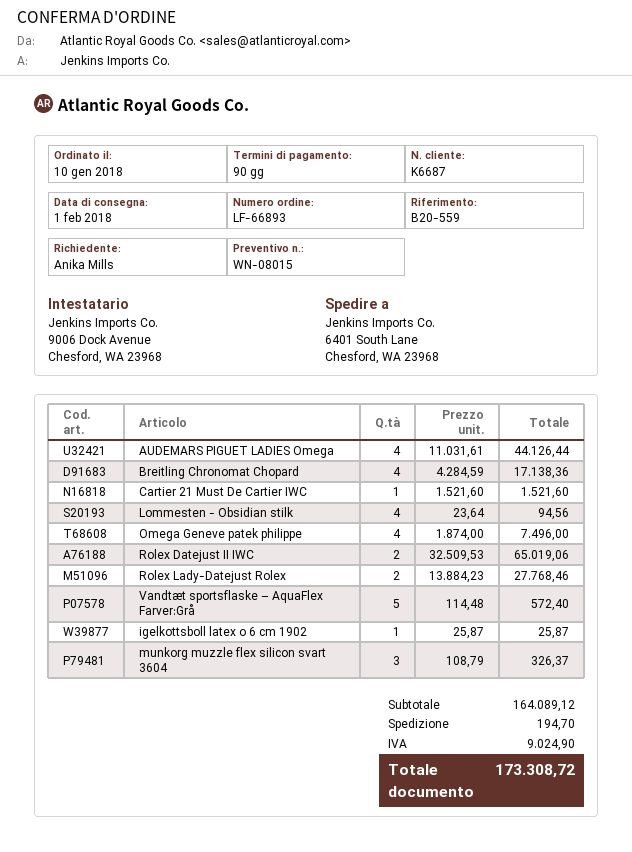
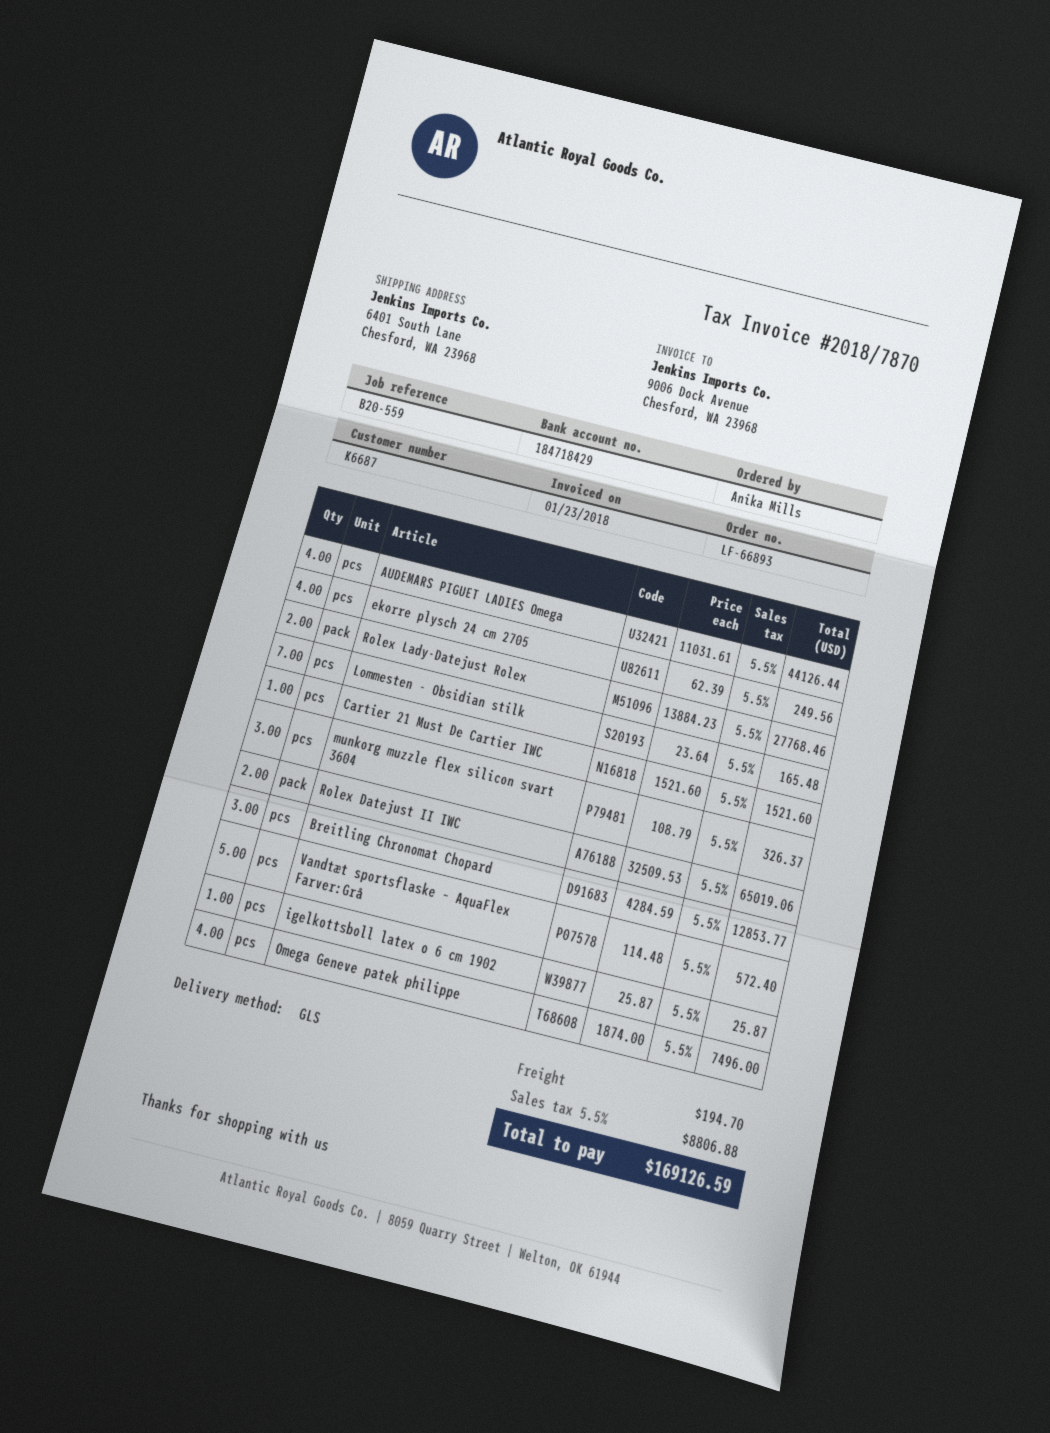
Breitling Chronomat Chopard: 4 x 4284.59 = 17138.36 -> 3 x 4284.59 = 12853.77
Lommesten - Obsidian stilk: 4 x 23.64 = 94.56 -> 7 x 23.64 = 165.48
ekorre plysch 24 cm 2705: none -> 4 x 62.39 = 249.56
tax: 9024.90 -> 8806.88
total: 173308.72 -> 169126.59

